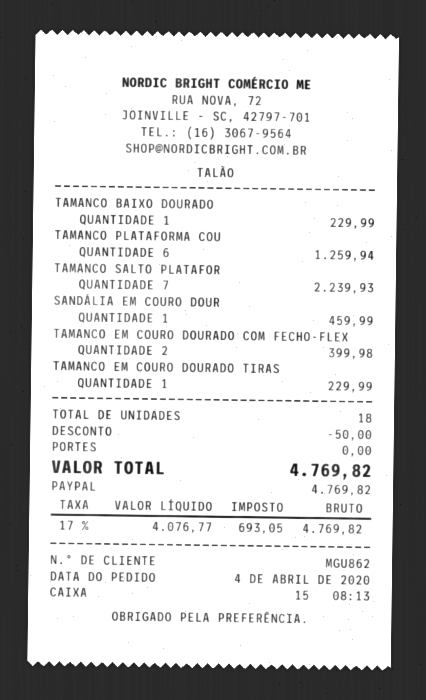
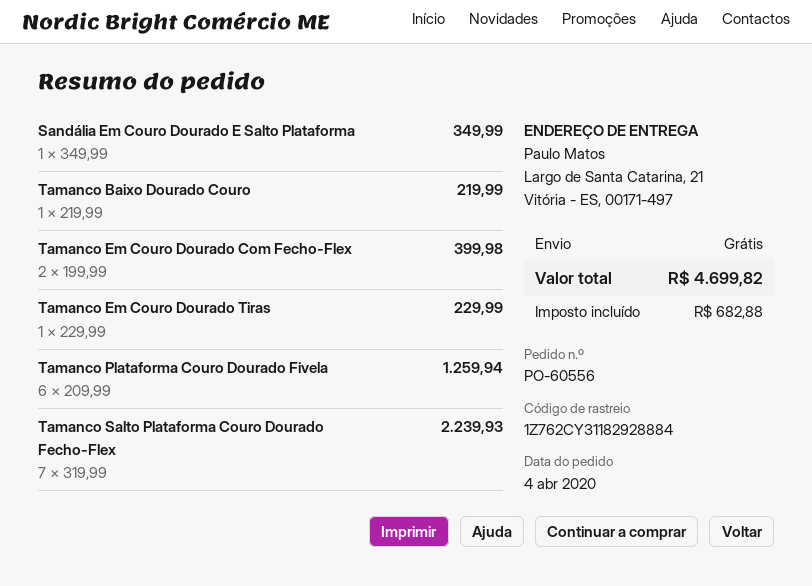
TAMANCO BAIXO DOURADO: 1 for 229.99 -> 1 for 219.99
SANDÁLIA EM COURO DOUR: 1 for 459.99 -> 1 for 349.99
discount: 50.00 -> none
tax: 693.05 -> 682.88
total: 4769.82 -> 4699.82

